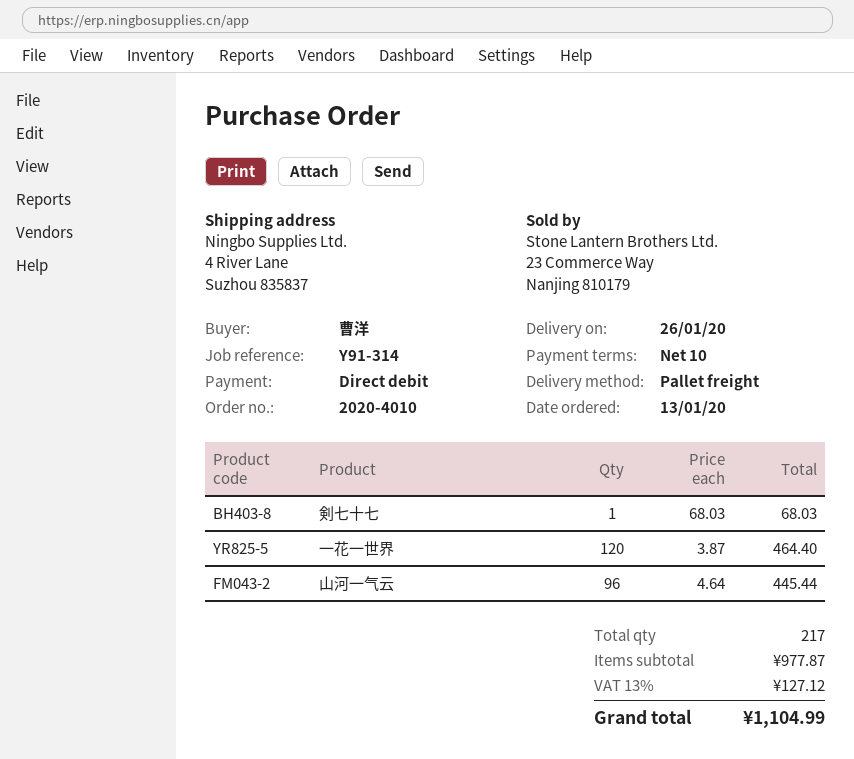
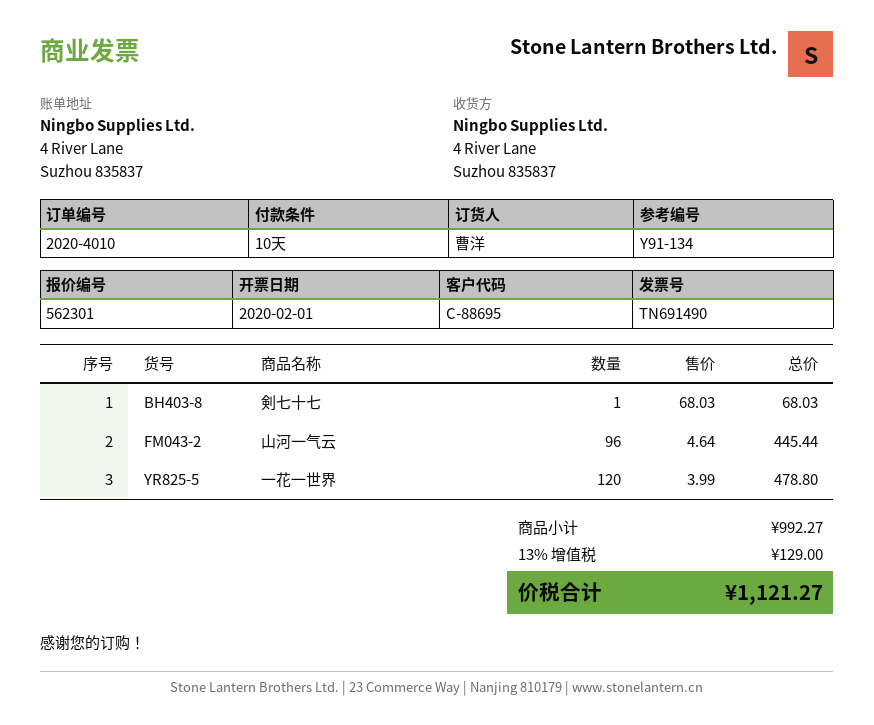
reference: Y91-314 -> Y91-134
一花一世界: 120 x 3.87 = 464.40 -> 120 x 3.99 = 478.80
subtotal: 977.87 -> 992.27
tax: 13% = 127.12 -> 13% = 129.00
total: 1104.99 -> 1121.27

